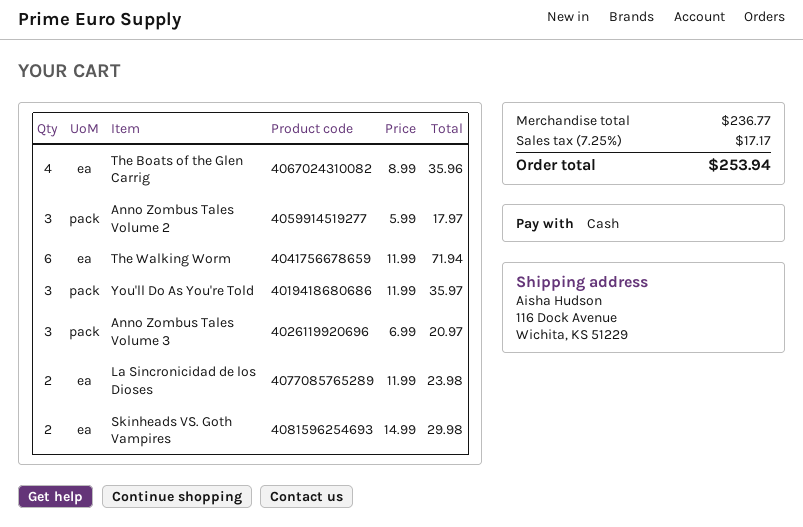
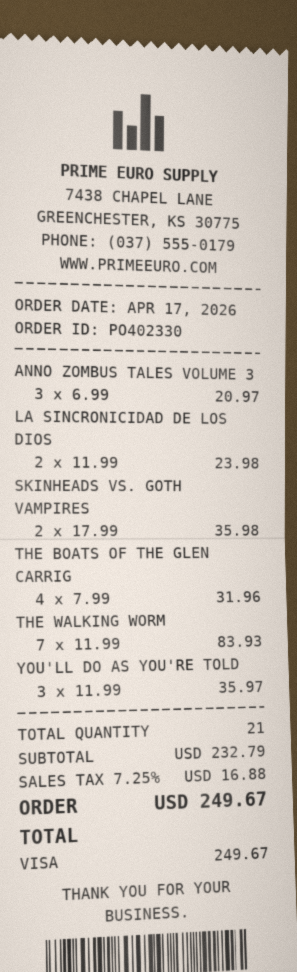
payment method: cash -> Visa
The Boats of the Glen Carrig: 4 x 8.99 = 35.96 -> 4 x 7.99 = 31.96
Anno Zombus Tales Volume 2: 3 x 5.99 = 17.97 -> none
The Walking Worm: 6 x 11.99 = 71.94 -> 7 x 11.99 = 83.93
Skinheads VS. Goth Vampires: 2 x 14.99 = 29.98 -> 2 x 17.99 = 35.98
subtotal: 236.77 -> 232.79
tax: 7.25% = 17.17 -> 7.25% = 16.88
total: 253.94 -> 249.67

